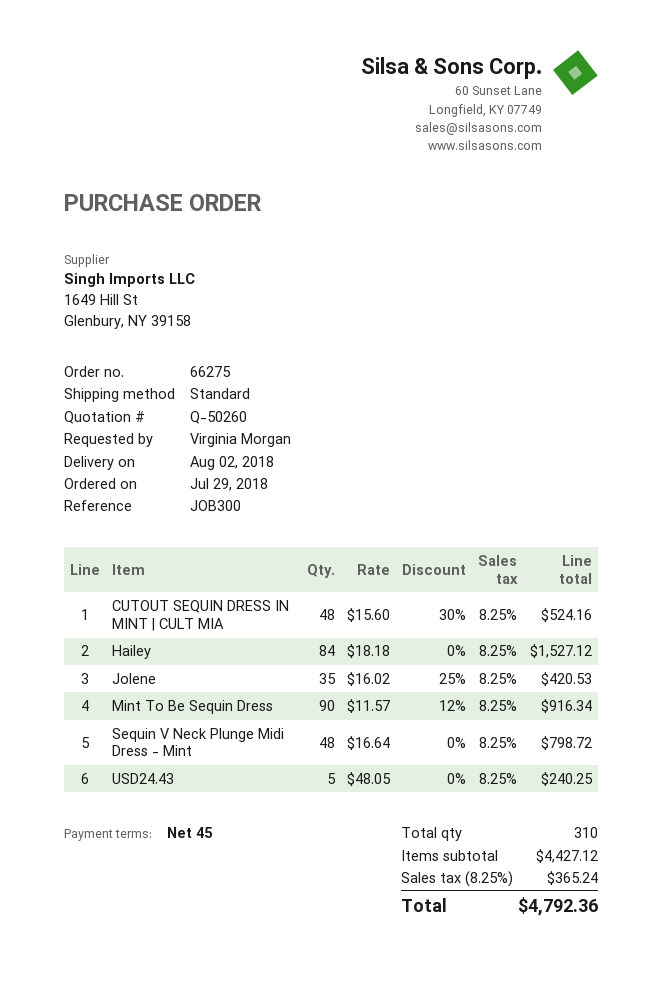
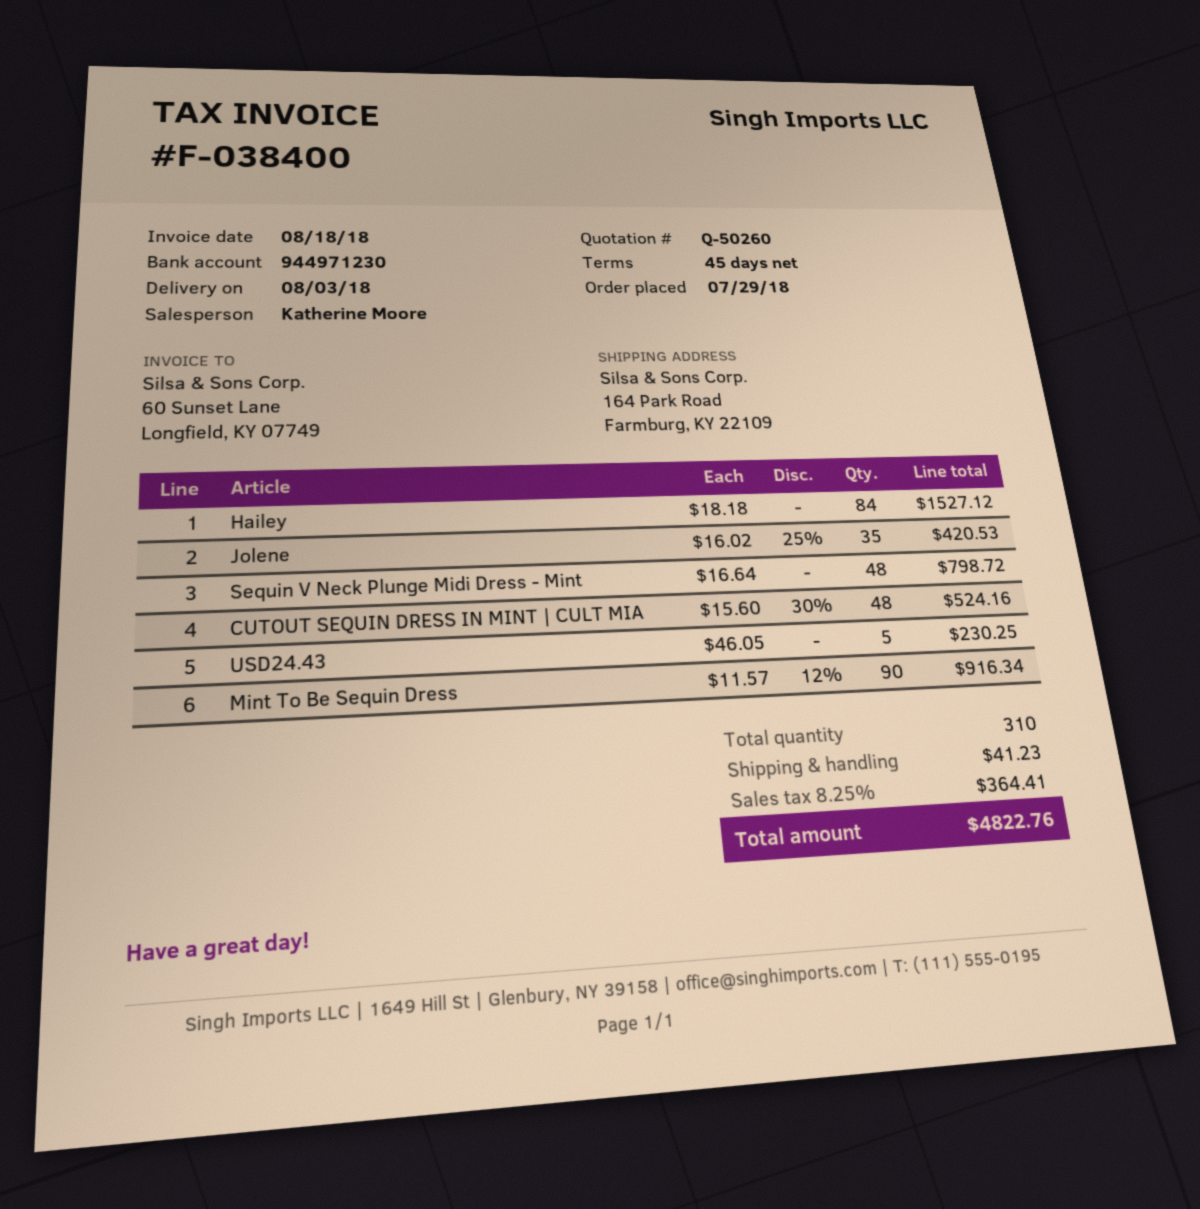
delivery date: 2018-08-02 -> 2018-08-03
USD24.43: 5 x 48.05 = 240.25 -> 5 x 46.05 = 230.25
shipping: none -> 41.23
tax: 8.25% = 365.24 -> 8.25% = 364.41
total: 4792.36 -> 4822.76

